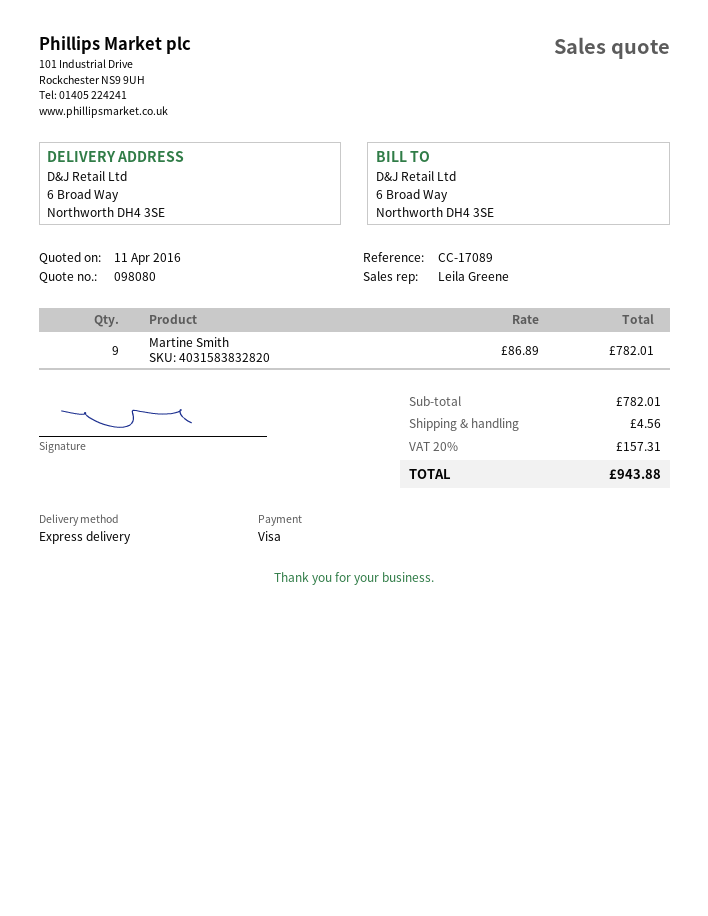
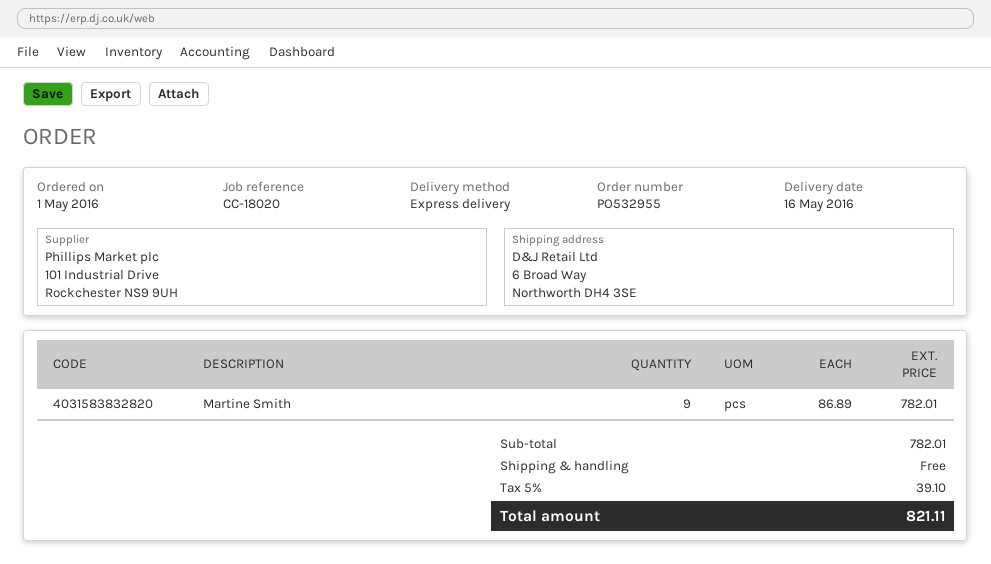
reference: CC-17089 -> CC-18020
shipping: 4.56 -> 0.00
tax: 20% = 157.31 -> 5% = 39.10
total: 943.88 -> 821.11

